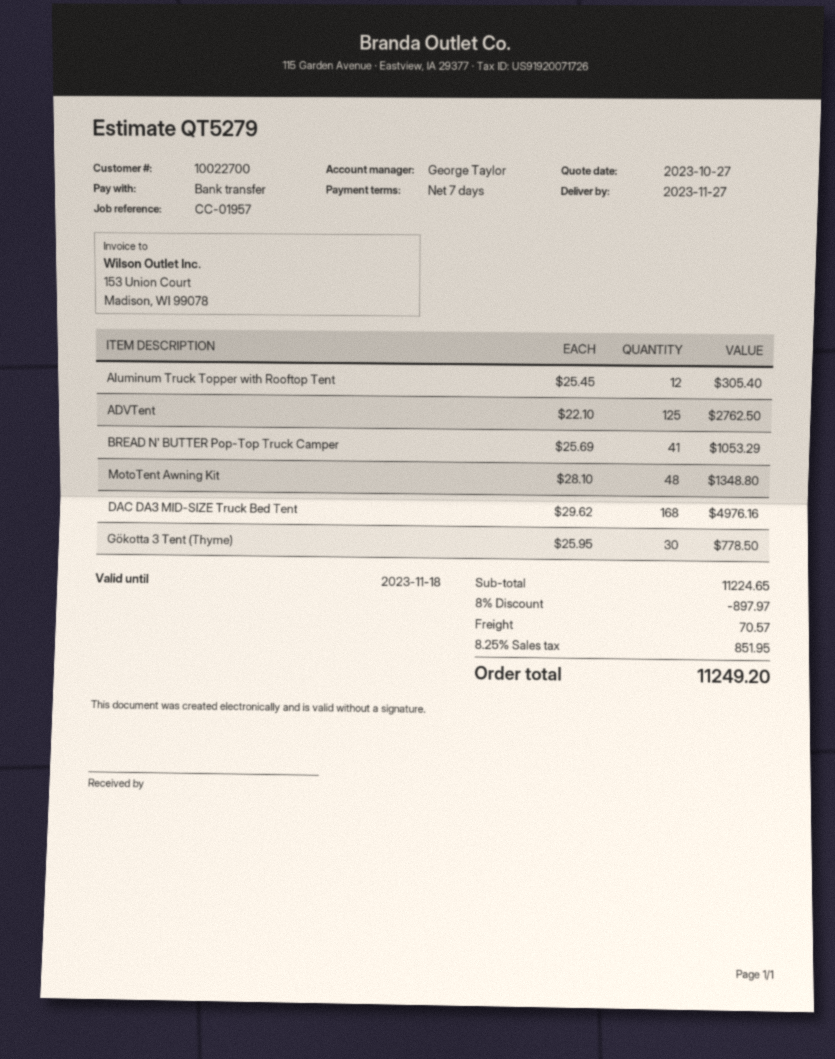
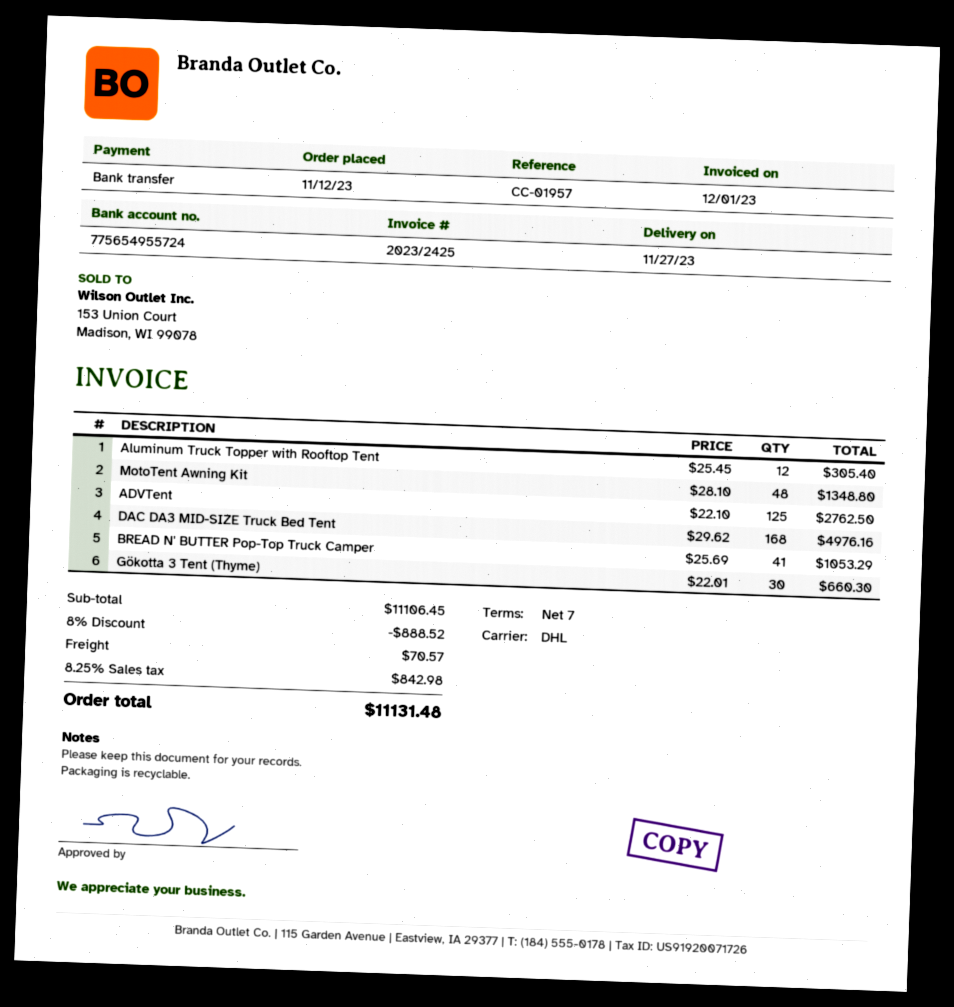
Gökotta 3 Tent (Thyme): 30 x 25.95 = 778.50 -> 30 x 22.01 = 660.30
subtotal: 11224.65 -> 11106.45
discount: 8% = 897.97 -> 8% = 888.52
tax: 8.25% = 851.95 -> 8.25% = 842.98
total: 11249.20 -> 11131.48

